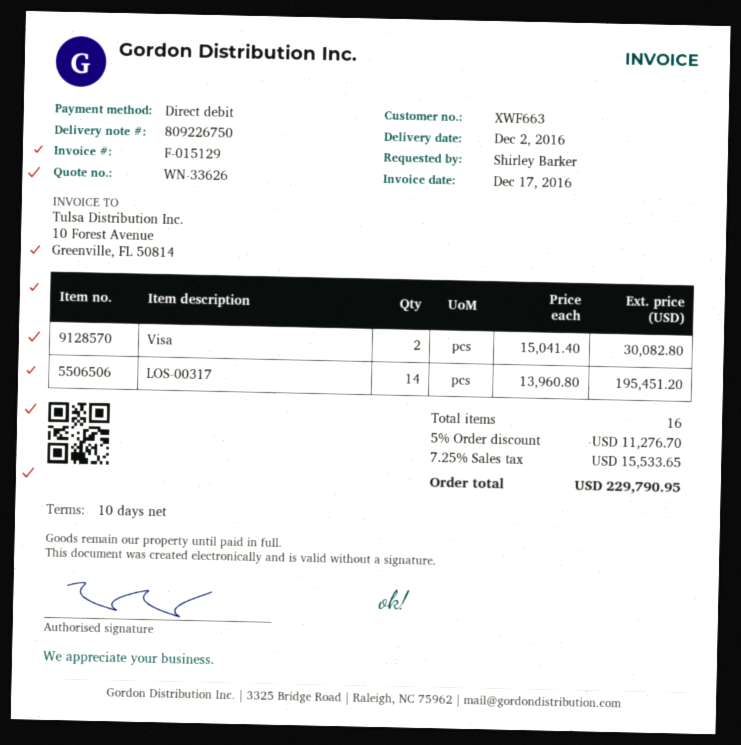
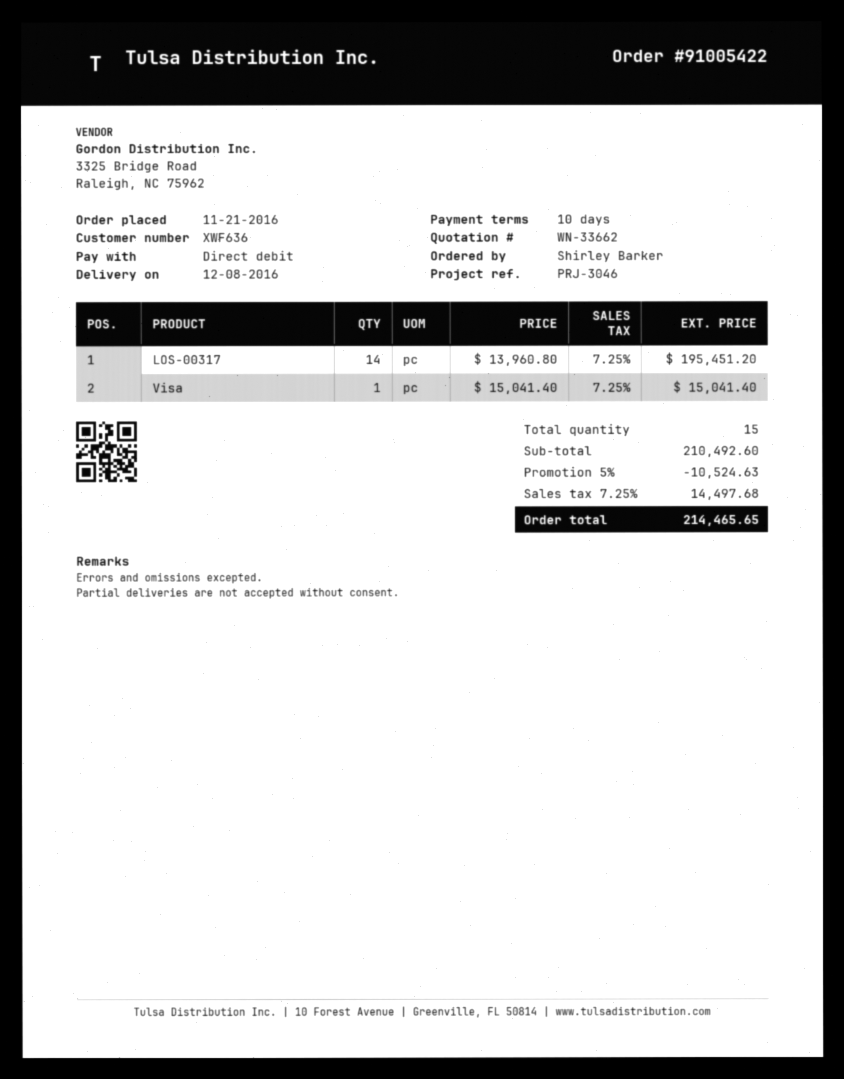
quote number: WN-33626 -> WN-33662
delivery date: 2016-12-02 -> 2016-12-08
customer number: XWF663 -> XWF636
Visa: 2 x 15041.40 = 30082.80 -> 1 x 15041.40 = 15041.40
total quantity: 16 -> 15
discount: 5% = 11276.70 -> 5% = 10524.63
tax: 7.25% = 15533.65 -> 7.25% = 14497.68
total: 229790.95 -> 214465.65

